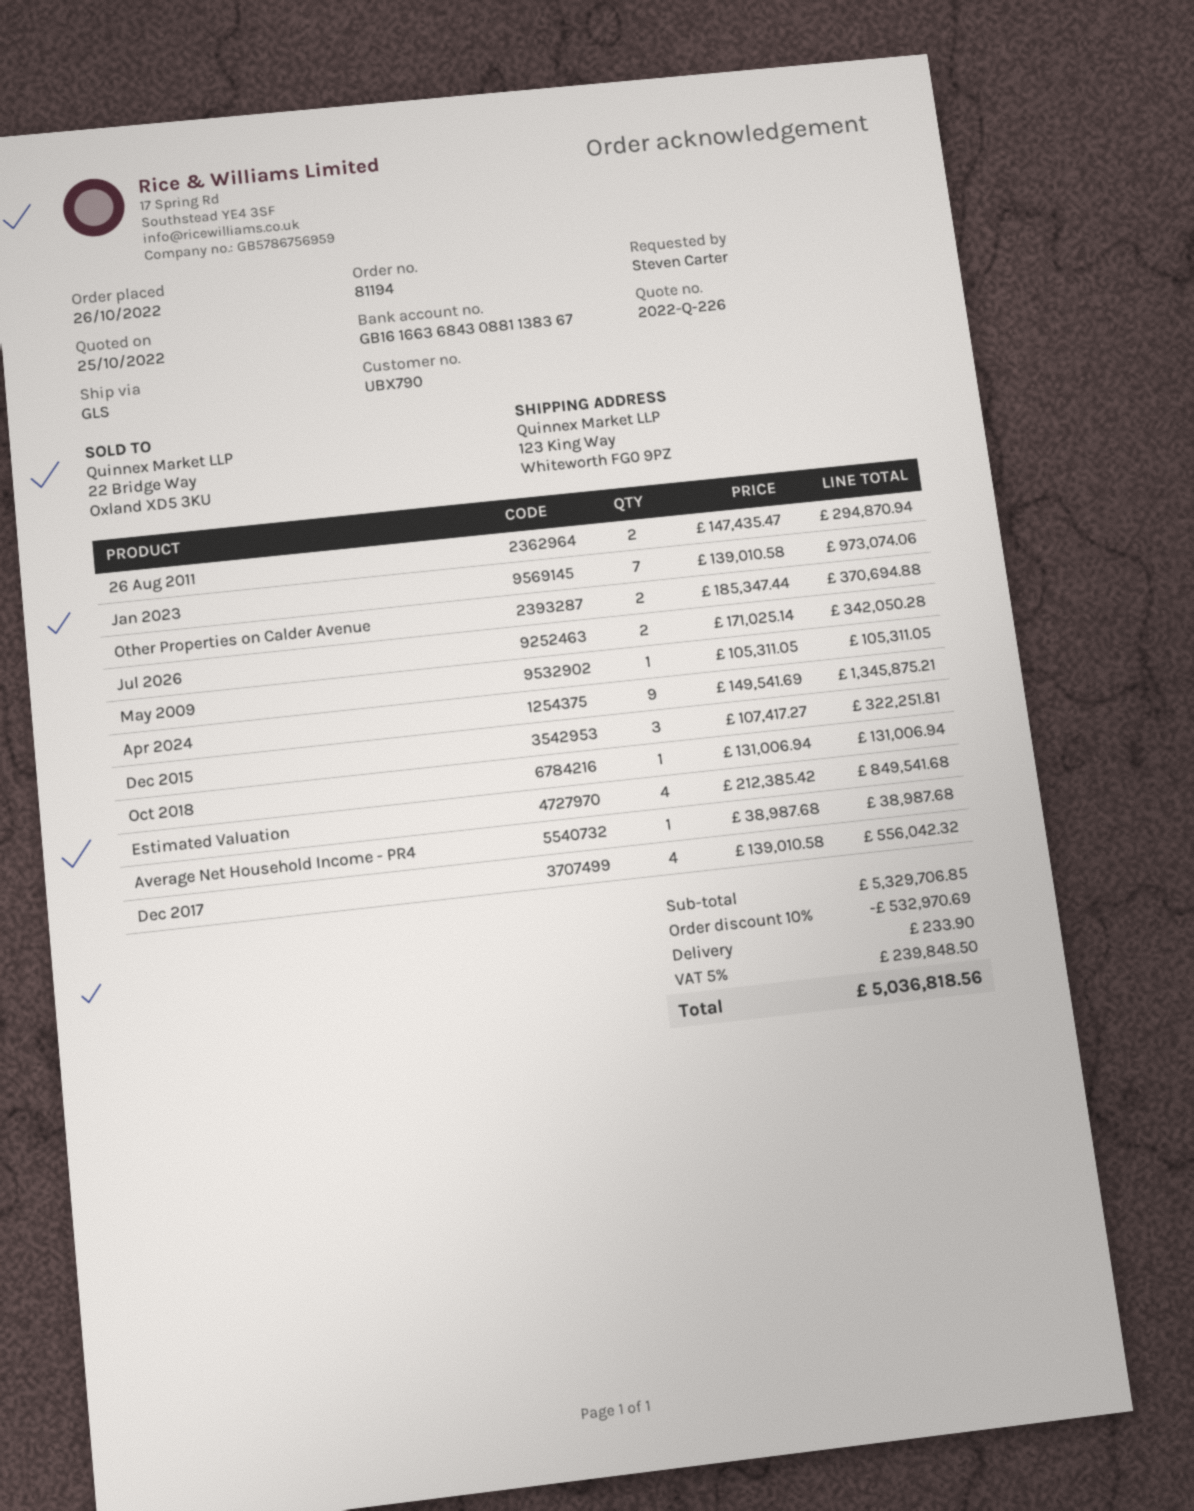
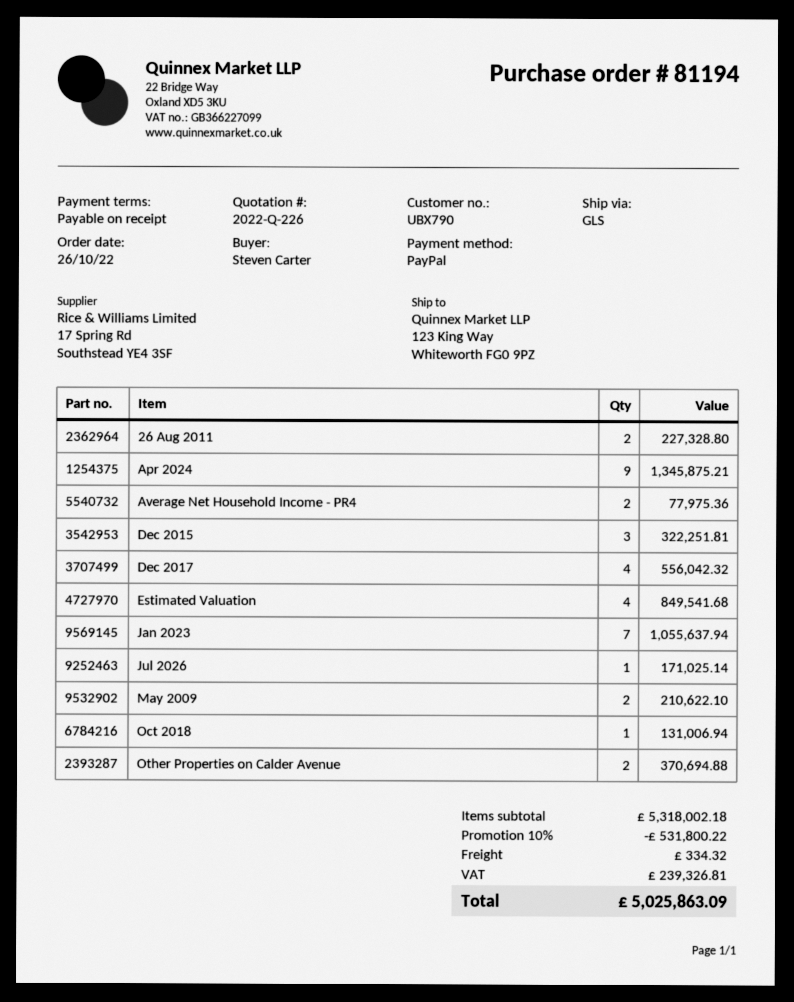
26 Aug 2011: 2 for 294870.94 -> 2 for 227328.80
Jan 2023: 7 for 973074.06 -> 7 for 1055637.94
Jul 2026: 2 for 342050.28 -> 1 for 171025.14
May 2009: 1 for 105311.05 -> 2 for 210622.10
Average Net Household Income - PR4: 1 for 38987.68 -> 2 for 77975.36
subtotal: 5329706.85 -> 5318002.18
discount: 10% = 532970.69 -> 10% = 531800.22
shipping: 233.90 -> 334.32
tax: 239848.50 -> 239326.81
total: 5036818.56 -> 5025863.09

